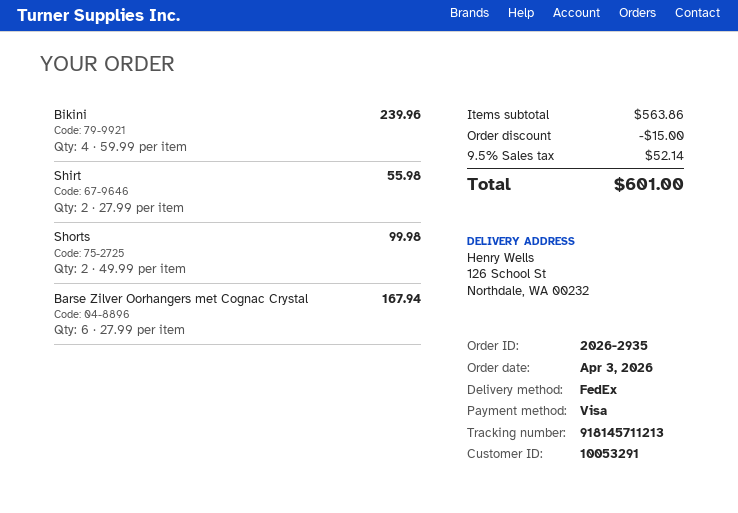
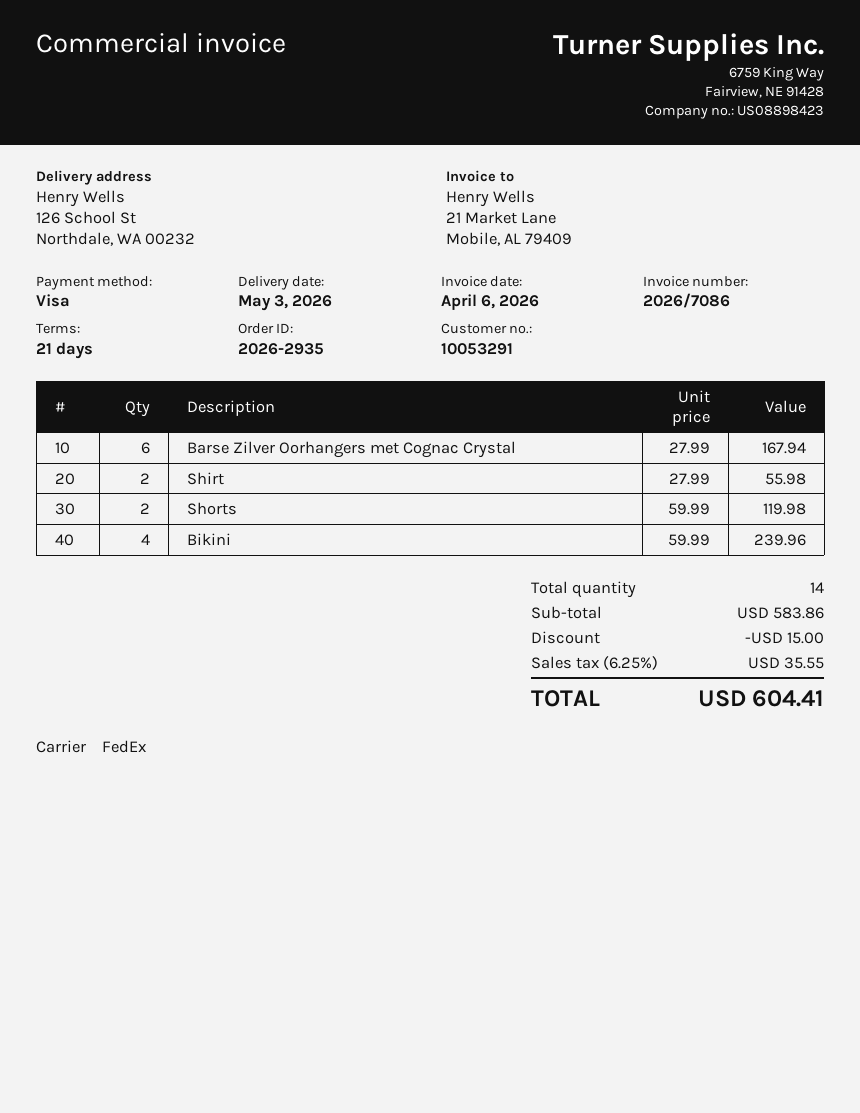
Shorts: 2 x 49.99 = 99.98 -> 2 x 59.99 = 119.98
subtotal: 563.86 -> 583.86
tax: 9.5% = 52.14 -> 6.25% = 35.55
total: 601.00 -> 604.41

